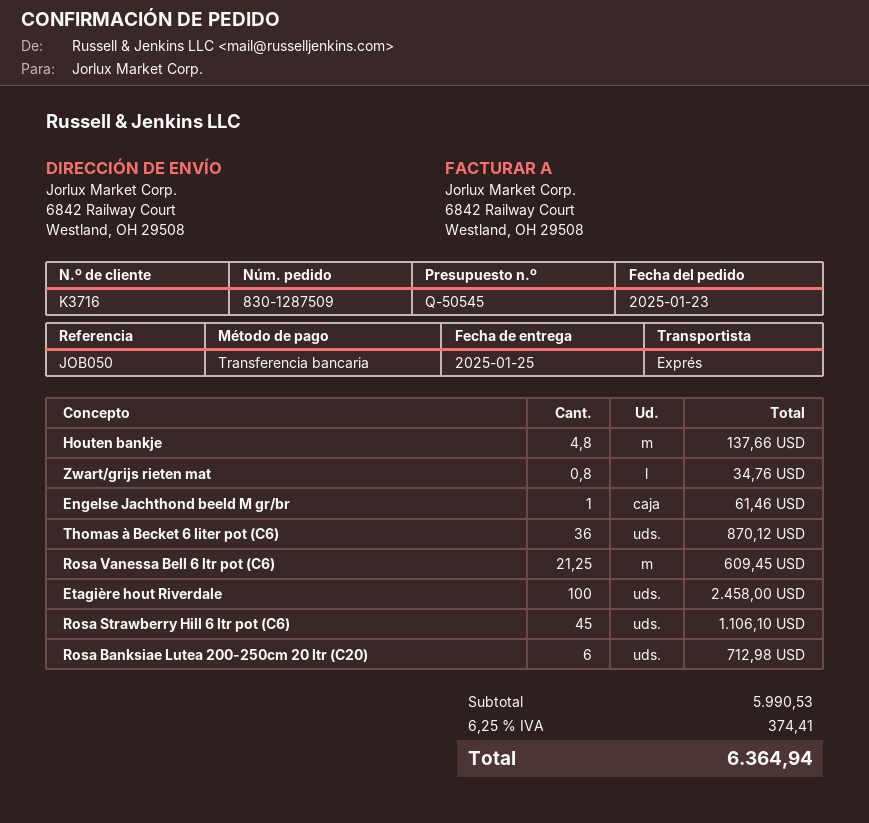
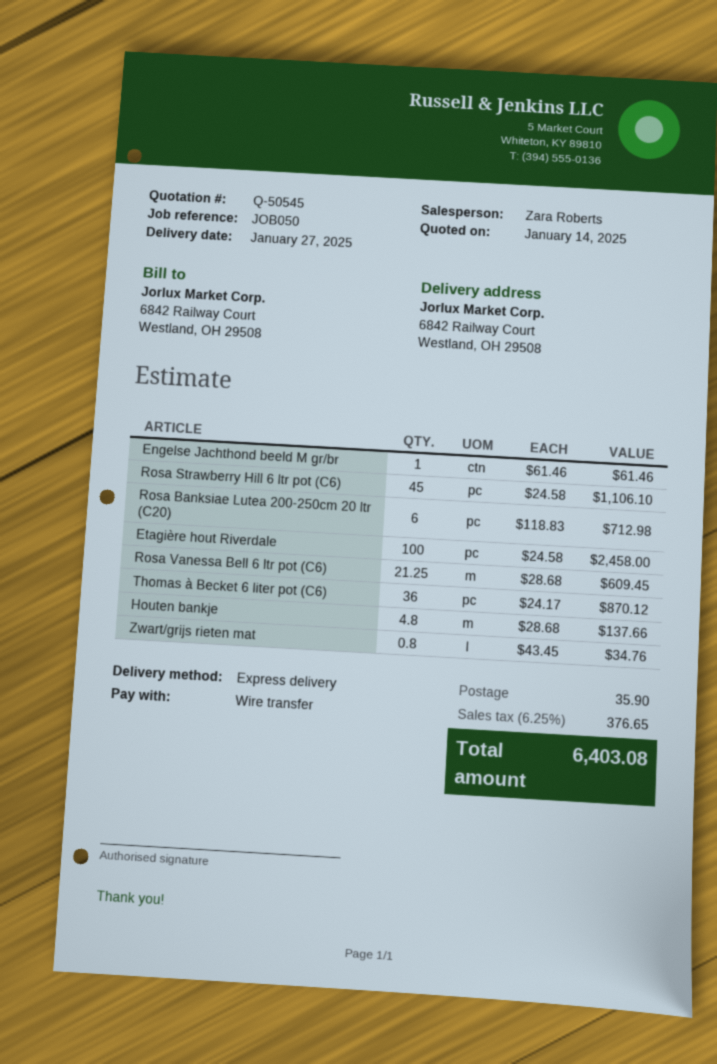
delivery date: 2025-01-25 -> 2025-01-27
shipping: none -> 35.90
tax: 6.25% = 374.41 -> 6.25% = 376.65
total: 6364.94 -> 6403.08

